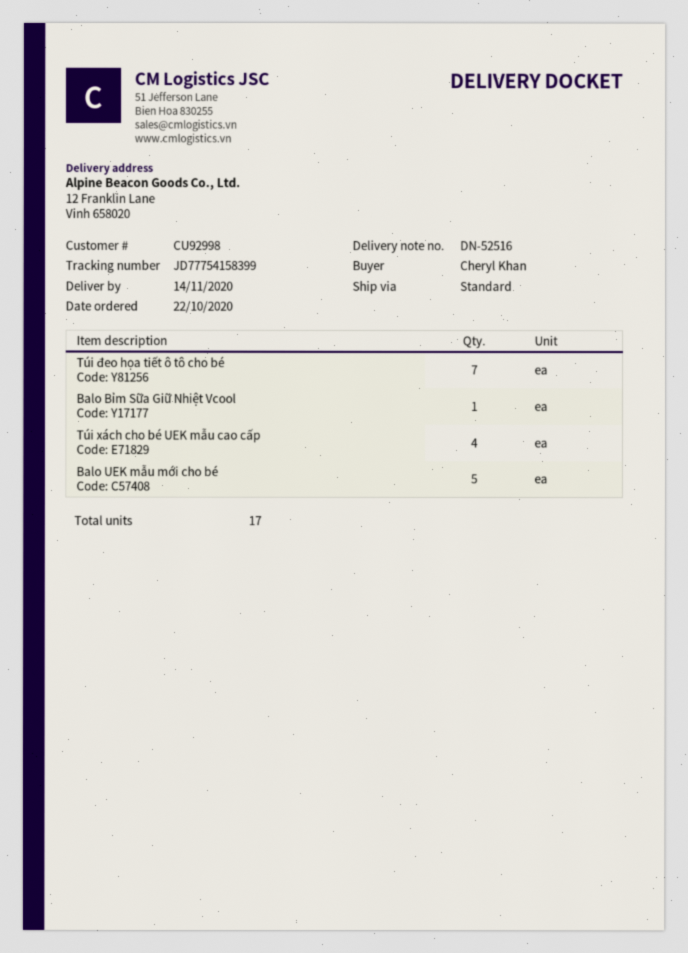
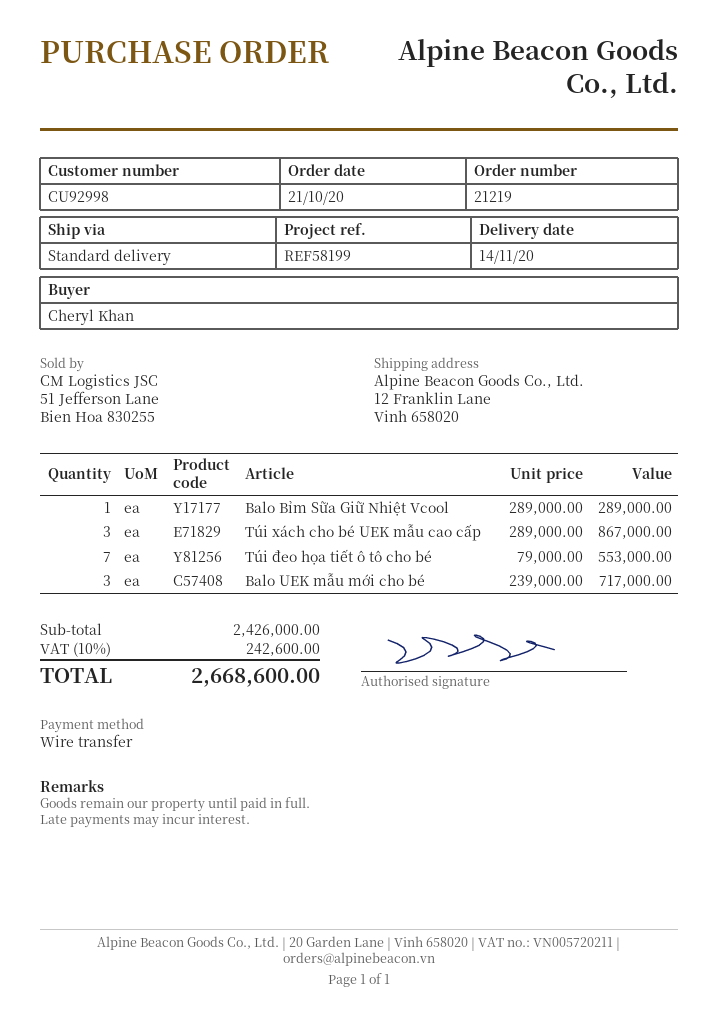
order date: 2020-10-22 -> 2020-10-21
Túi xách cho bé UEK mẫu cao cấp: 4 -> 3
Balo UEK mẫu mới cho bé: 5 -> 3

